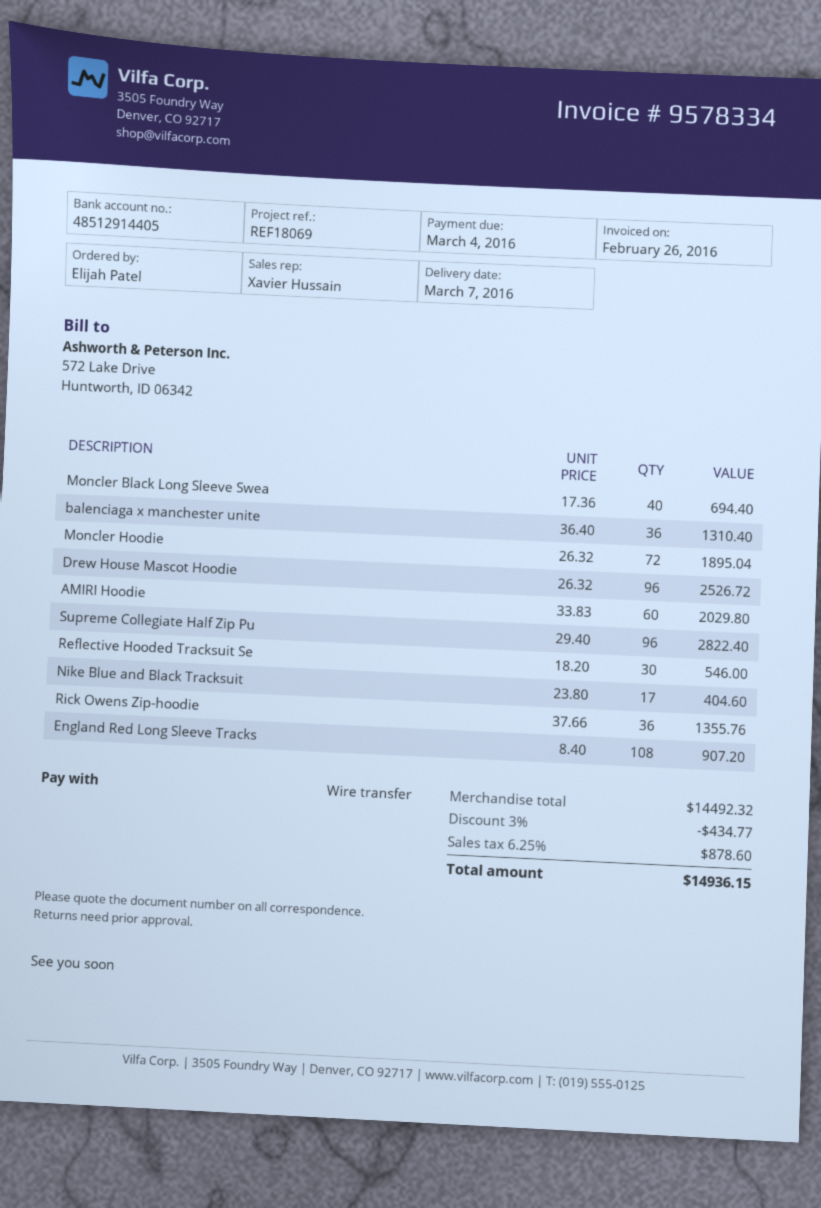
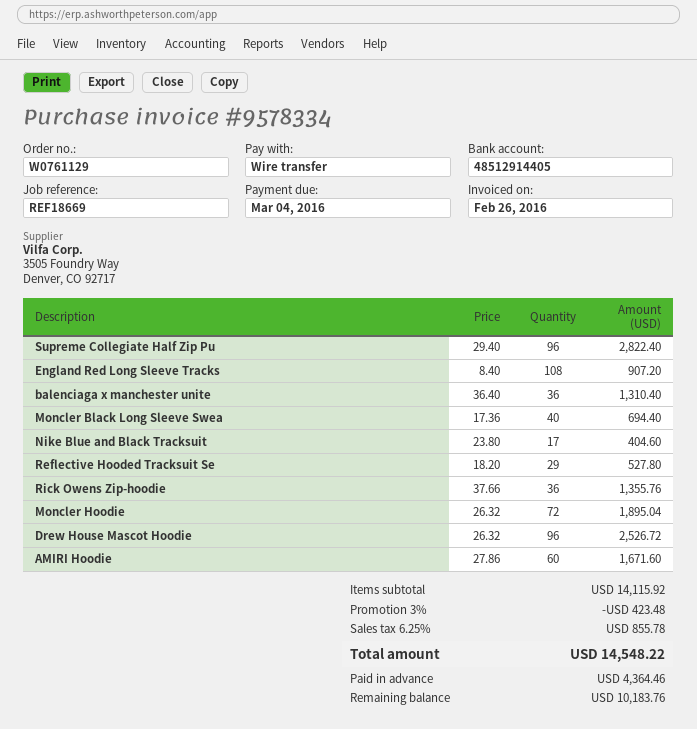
reference: REF18069 -> REF18669
AMIRI Hoodie: 60 x 33.83 = 2029.80 -> 60 x 27.86 = 1671.60
Reflective Hooded Tracksuit Se: 30 x 18.20 = 546.00 -> 29 x 18.20 = 527.80
subtotal: 14492.32 -> 14115.92
discount: 3% = 434.77 -> 3% = 423.48
tax: 6.25% = 878.60 -> 6.25% = 855.78
total: 14936.15 -> 14548.22

